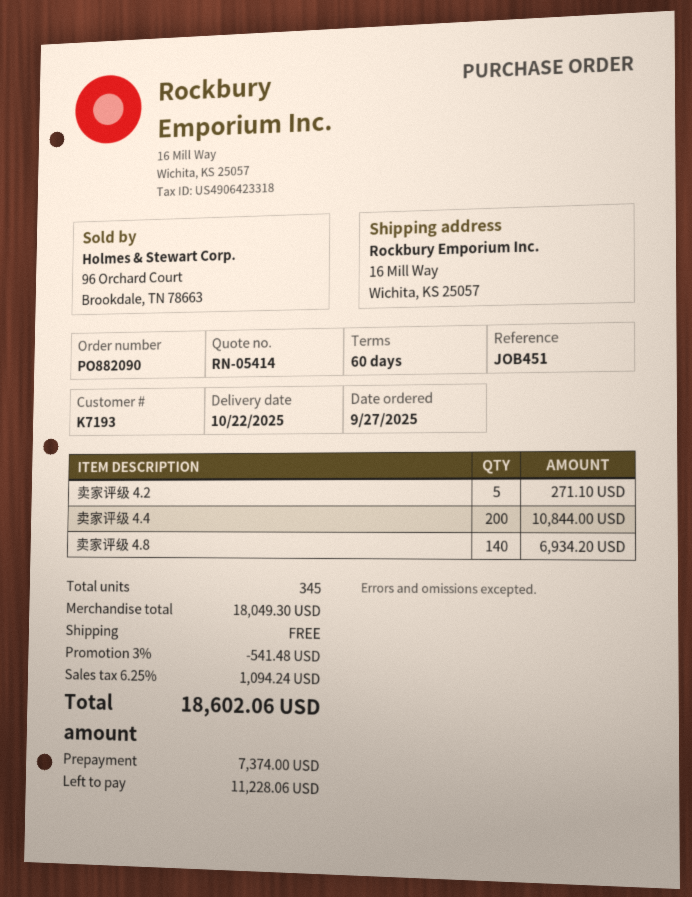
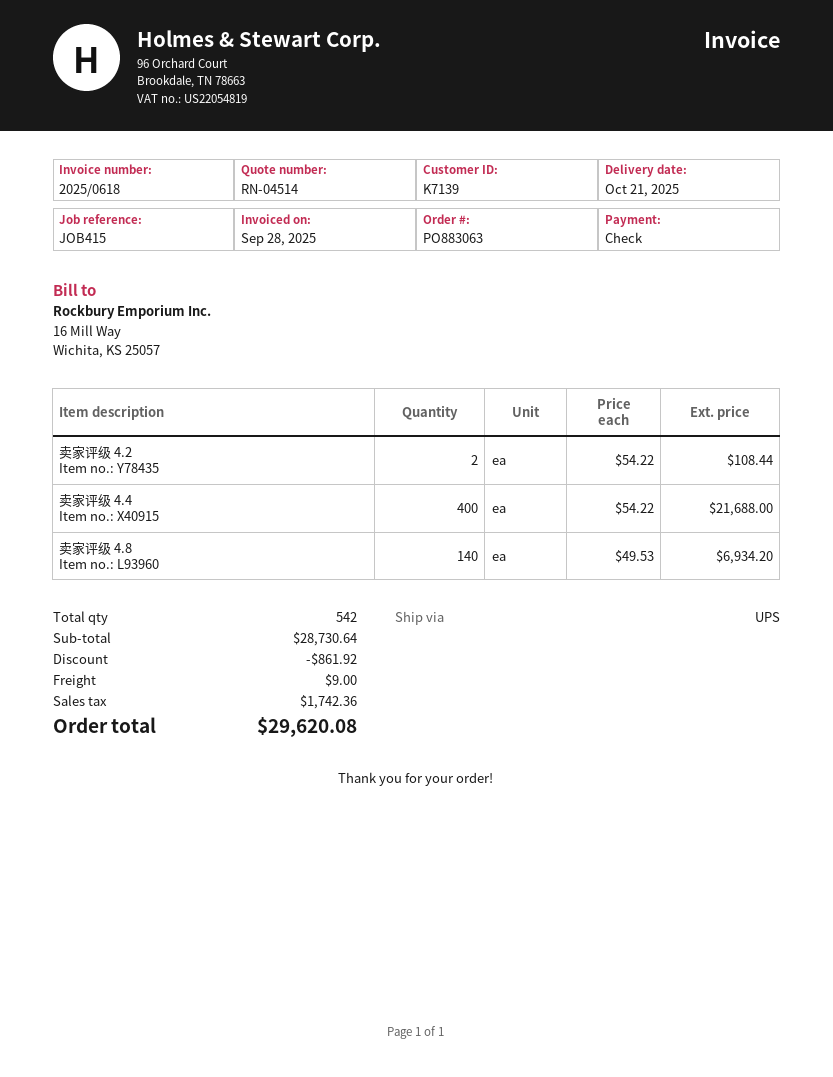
quote number: RN-05414 -> RN-04514
order number: PO882090 -> PO883063
delivery date: 2025-10-22 -> 2025-10-21
customer number: K7193 -> K7139
reference: JOB451 -> JOB415
卖家评级 4.2: 5 for 271.10 -> 2 for 108.44
卖家评级 4.4: 200 for 10844.00 -> 400 for 21688.00
total quantity: 345 -> 542
subtotal: 18049.30 -> 28730.64
discount: 541.48 -> 861.92
shipping: 0.00 -> 9.00
tax: 1094.24 -> 1742.36
total: 18602.06 -> 29620.08

